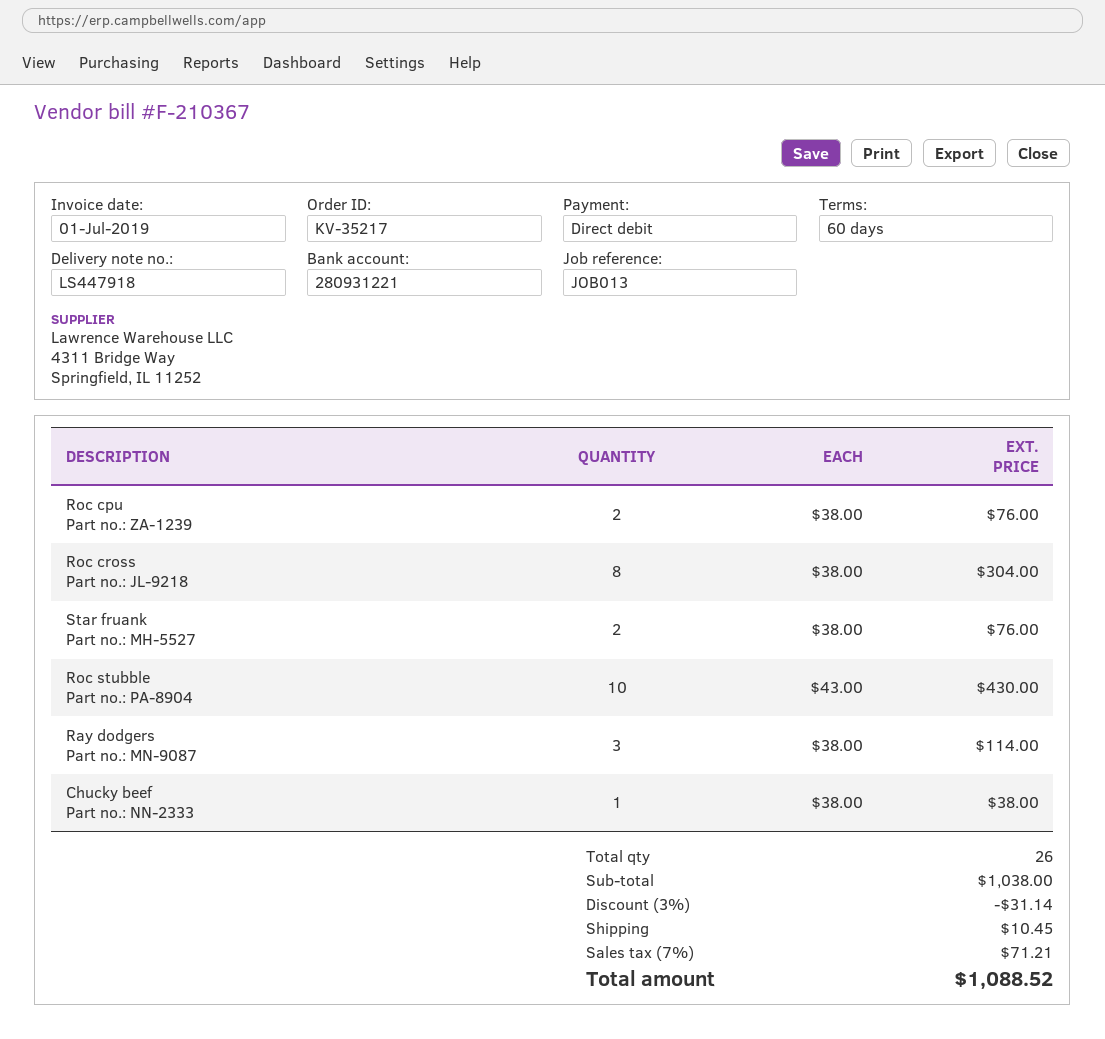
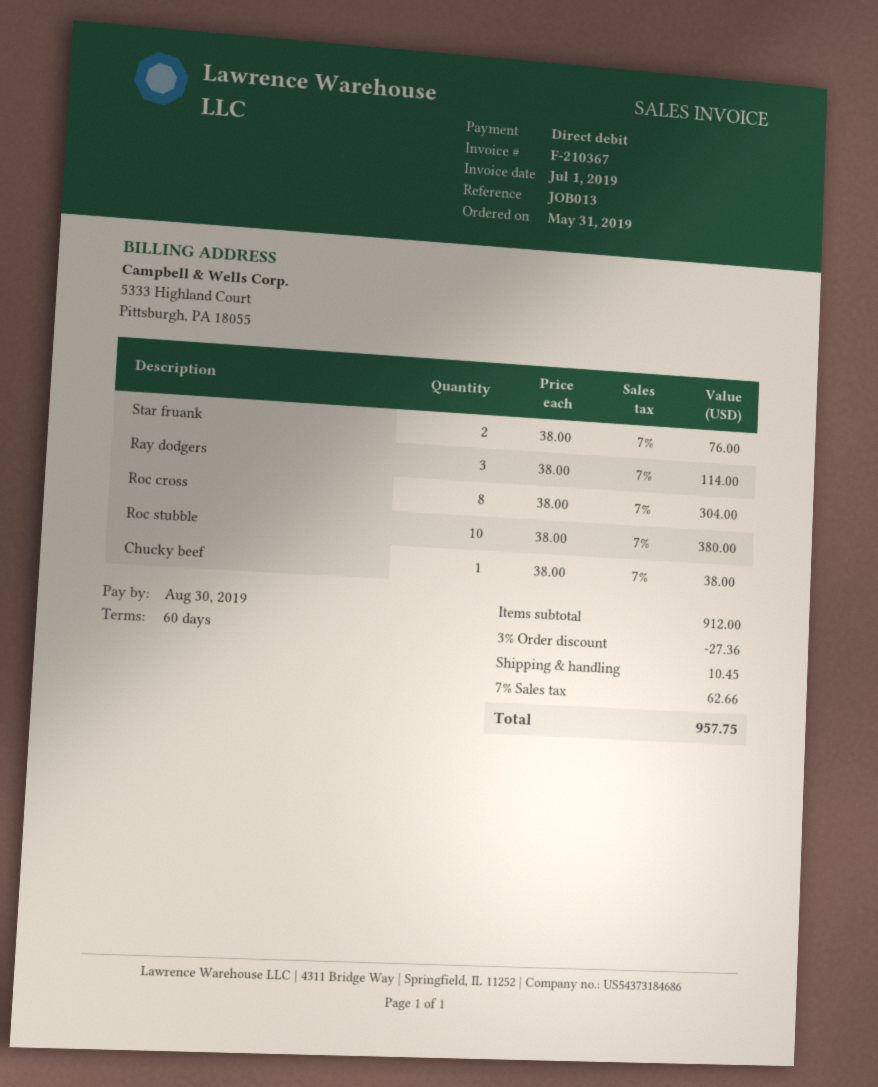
Roc cpu: 2 x 38.00 = 76.00 -> none
Roc stubble: 10 x 43.00 = 430.00 -> 10 x 38.00 = 380.00
subtotal: 1038.00 -> 912.00
discount: 3% = 31.14 -> 3% = 27.36
tax: 7% = 71.21 -> 7% = 62.66
total: 1088.52 -> 957.75

